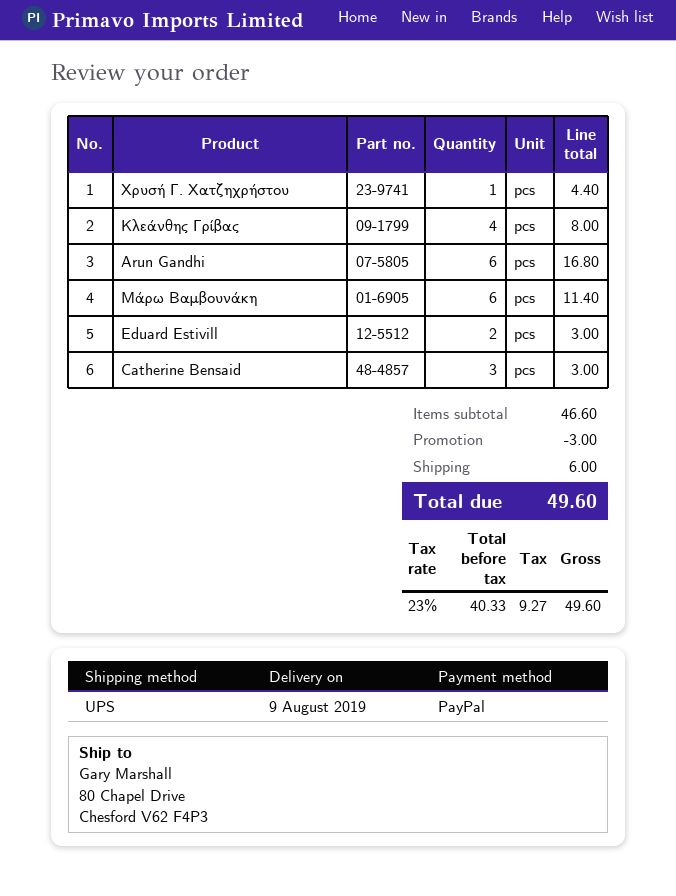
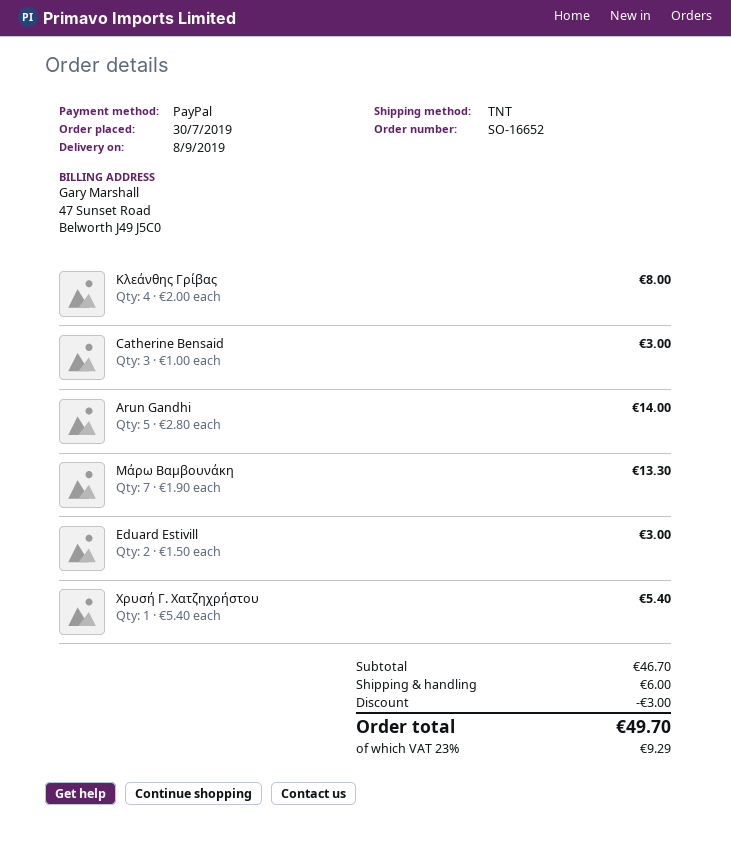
delivery date: 2019-08-09 -> 2019-09-08
shipping method: UPS -> TNT
Χρυσή Γ. Χατζηχρήστου: 1 for 4.40 -> 1 for 5.40
Arun Gandhi: 6 for 16.80 -> 5 for 14.00
Μάρω Βαμβουνάκη: 6 for 11.40 -> 7 for 13.30
subtotal: 46.60 -> 46.70
tax: 23% = 9.27 -> 23% = 9.29
total: 49.60 -> 49.70

